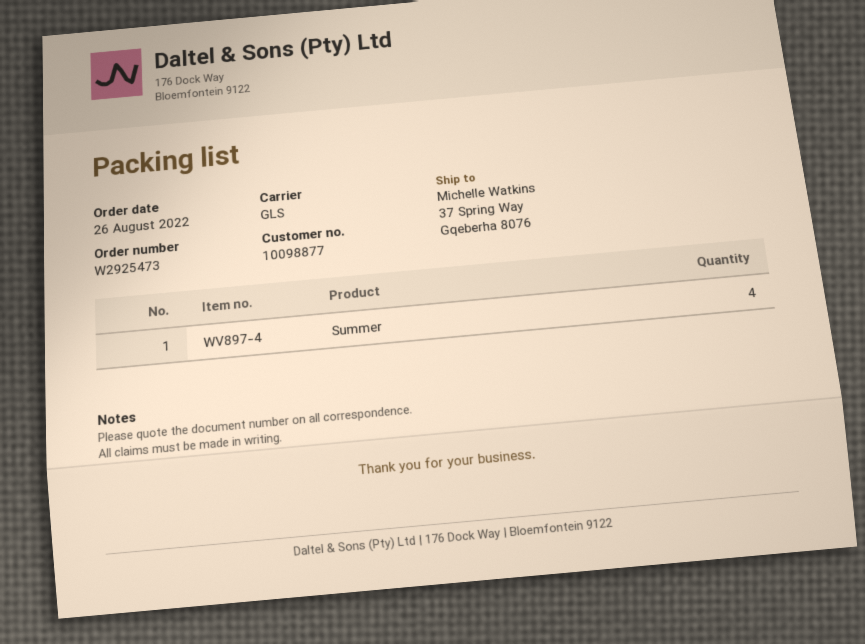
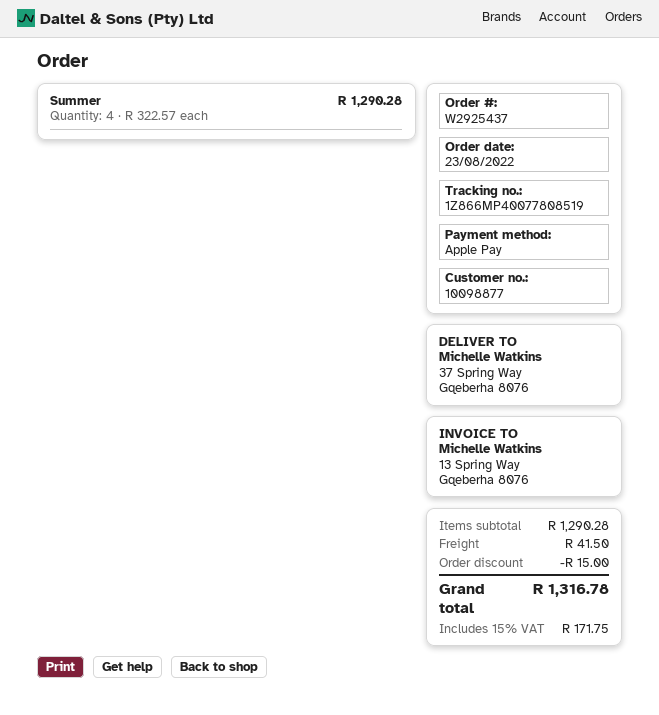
order number: W2925473 -> W2925437
order date: 2022-08-26 -> 2022-08-23

